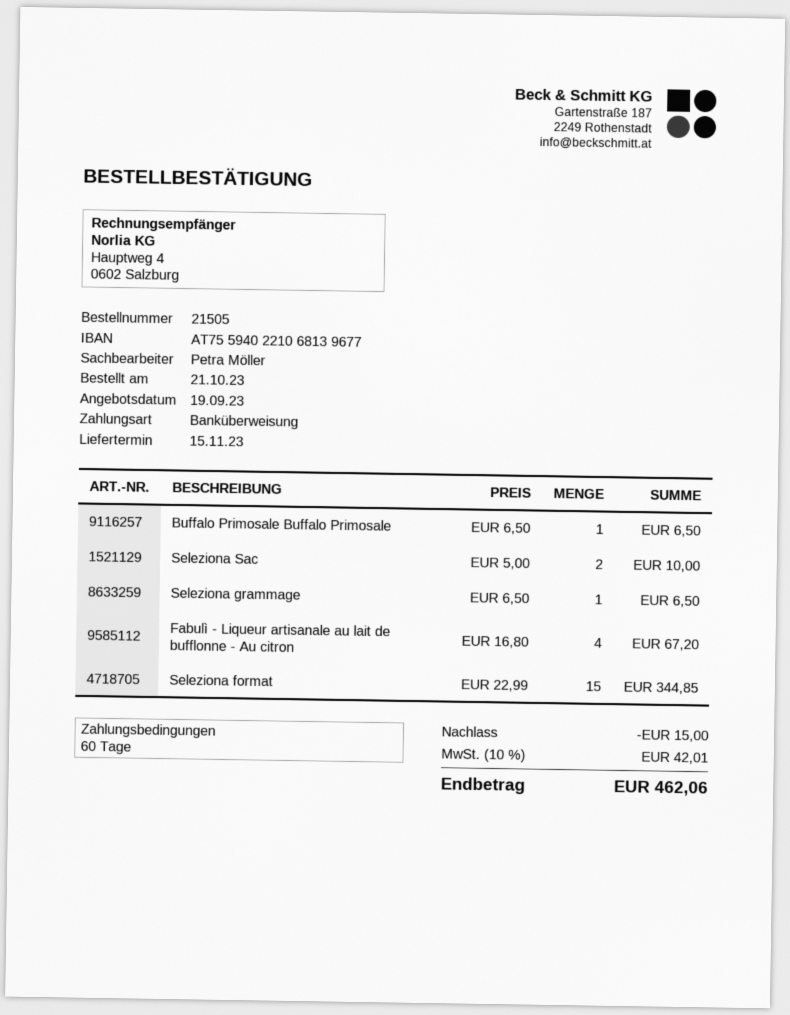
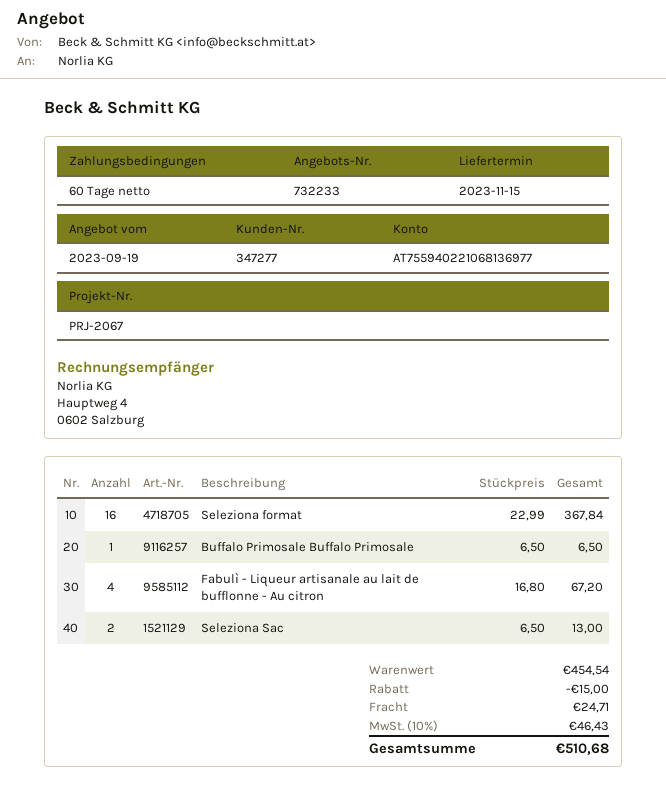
bank account: AT755940221068139677 -> AT755940221068136977
Seleziona Sac: 2 x 5.00 = 10.00 -> 2 x 6.50 = 13.00
Seleziona grammage: 1 x 6.50 = 6.50 -> none
Seleziona format: 15 x 22.99 = 344.85 -> 16 x 22.99 = 367.84
shipping: none -> 24.71
tax: 10% = 42.01 -> 10% = 46.43
total: 462.06 -> 510.68

